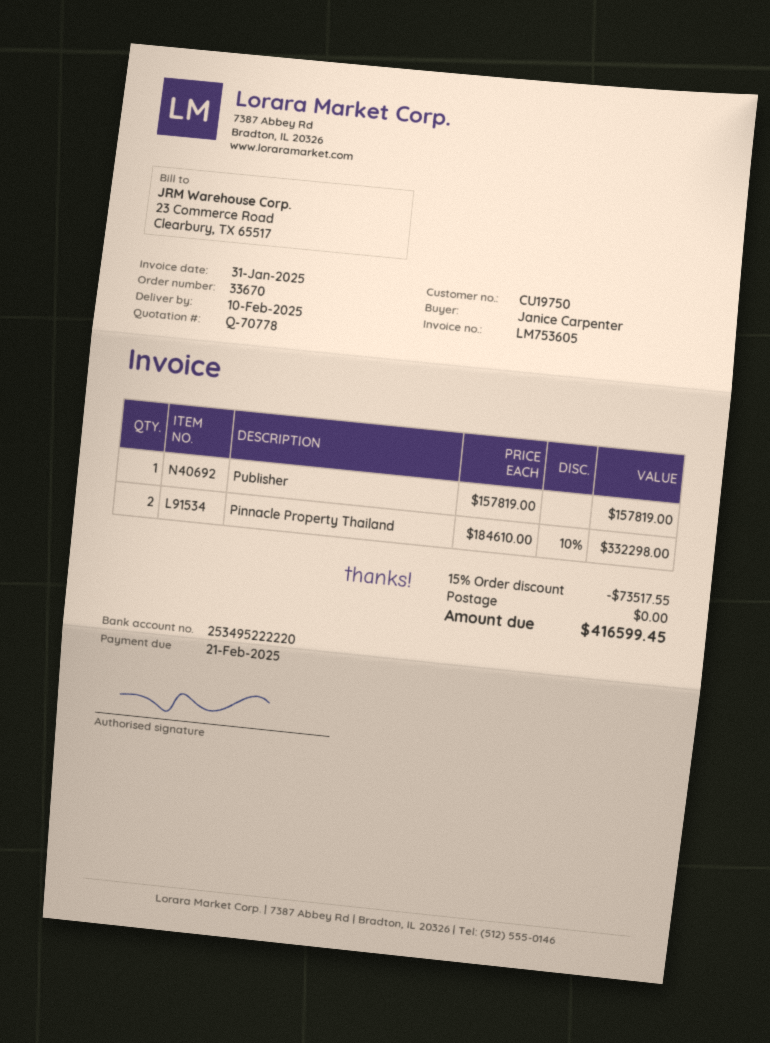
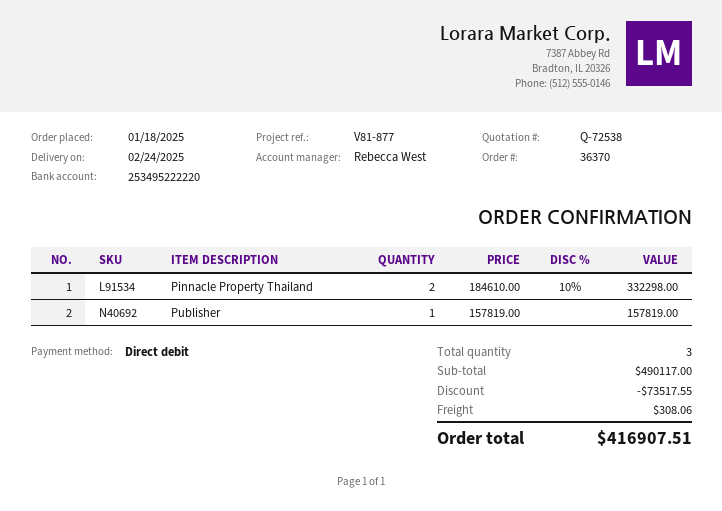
quote number: Q-70778 -> Q-72538
order number: 33670 -> 36370
delivery date: 2025-02-10 -> 2025-02-24
shipping: 0.00 -> 308.06
total: 416599.45 -> 416907.51

